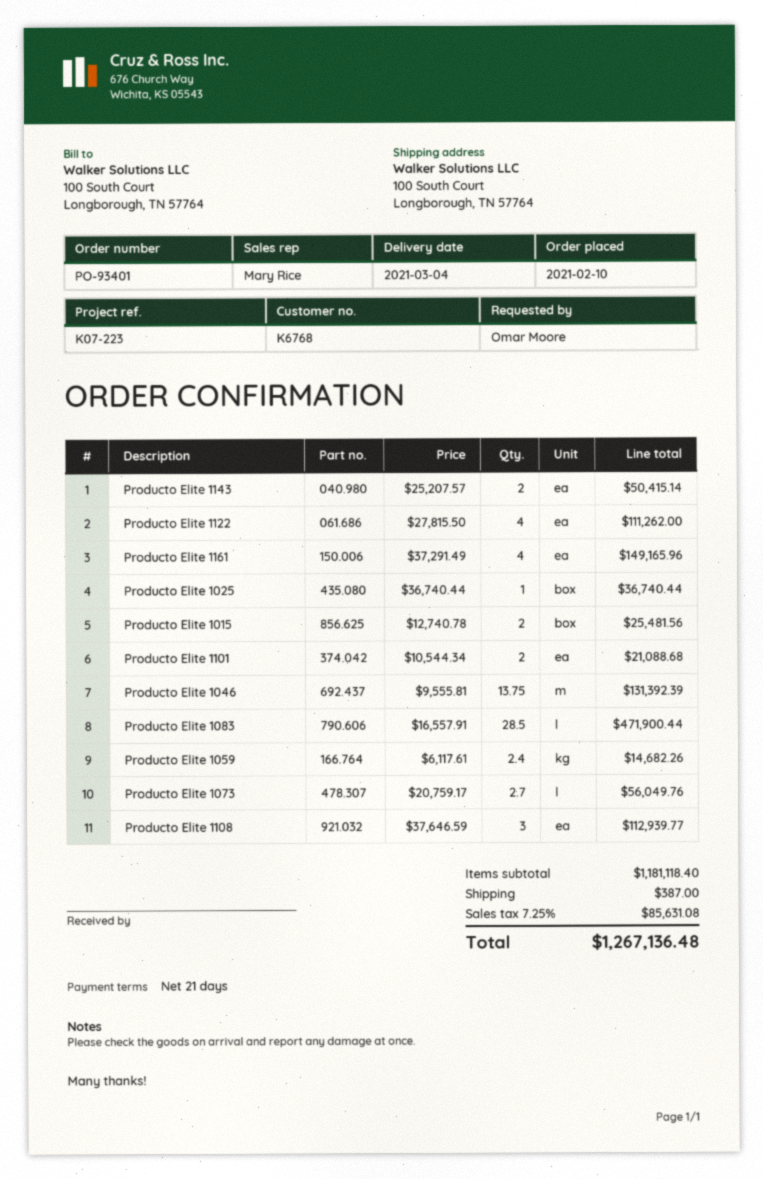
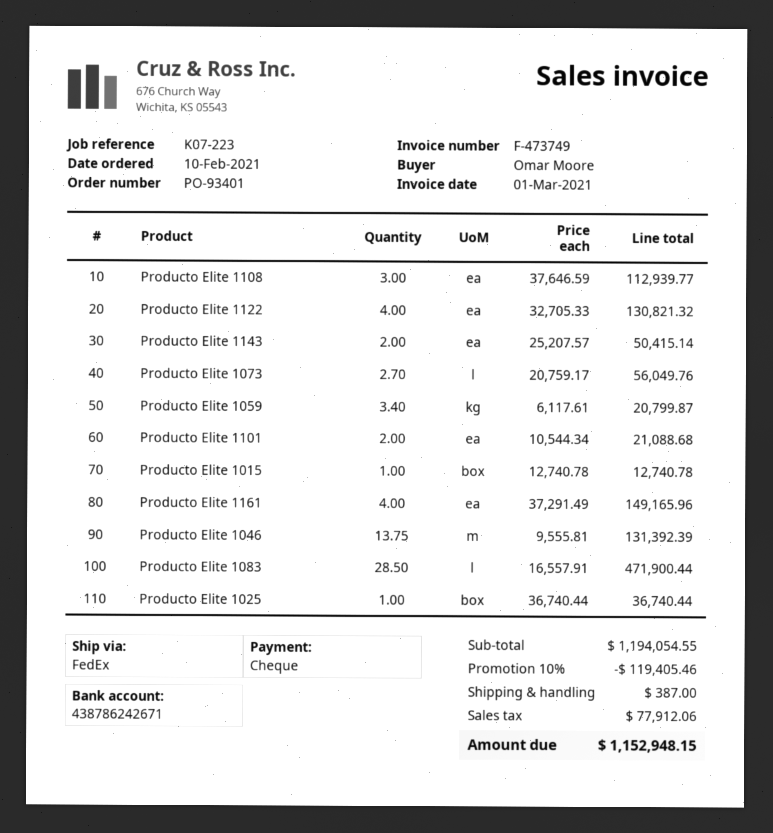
Producto Elite 1122: 4 x 27815.50 = 111262.00 -> 4 x 32705.33 = 130821.32
Producto Elite 1015: 2 x 12740.78 = 25481.56 -> 1 x 12740.78 = 12740.78
Producto Elite 1059: 2.4 x 6117.61 = 14682.26 -> 3.4 x 6117.61 = 20799.87
subtotal: 1181118.40 -> 1194054.55
discount: none -> 10% = 119405.46
tax: 85631.08 -> 77912.06
total: 1267136.48 -> 1152948.15

